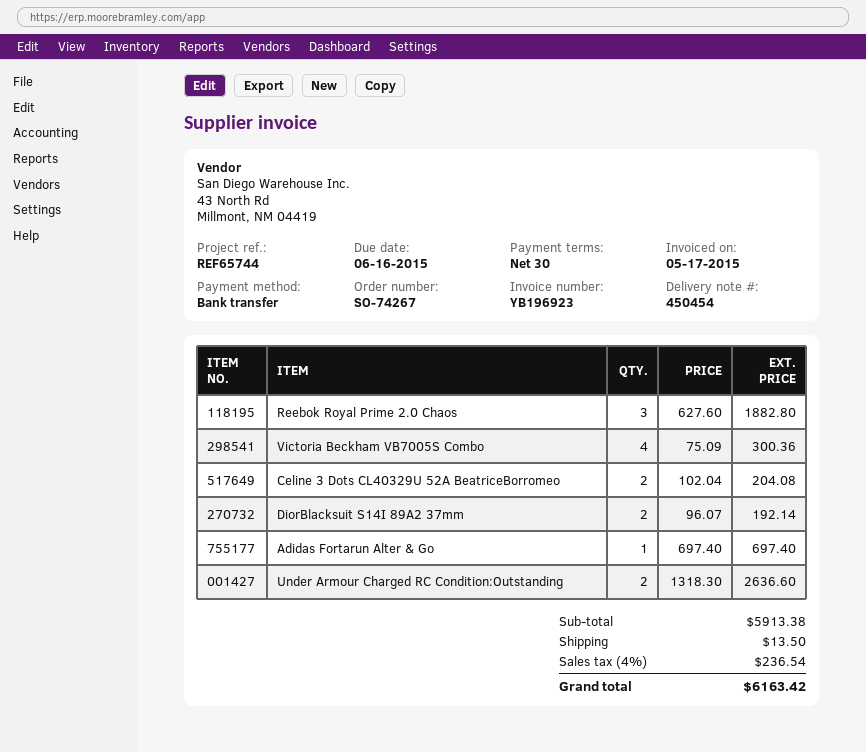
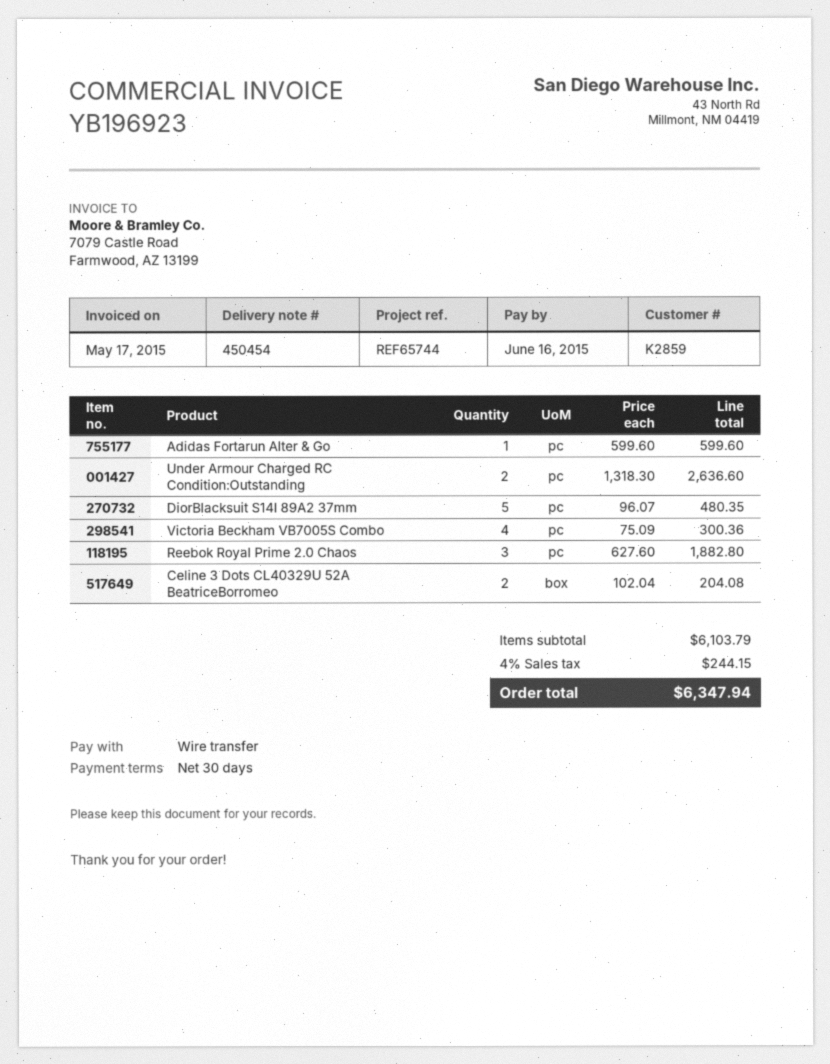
DiorBlacksuit S14I 89A2 37mm: 2 x 96.07 = 192.14 -> 5 x 96.07 = 480.35
Adidas Fortarun Alter & Go: 1 x 697.40 = 697.40 -> 1 x 599.60 = 599.60
subtotal: 5913.38 -> 6103.79
shipping: 13.50 -> none
tax: 4% = 236.54 -> 4% = 244.15
total: 6163.42 -> 6347.94

